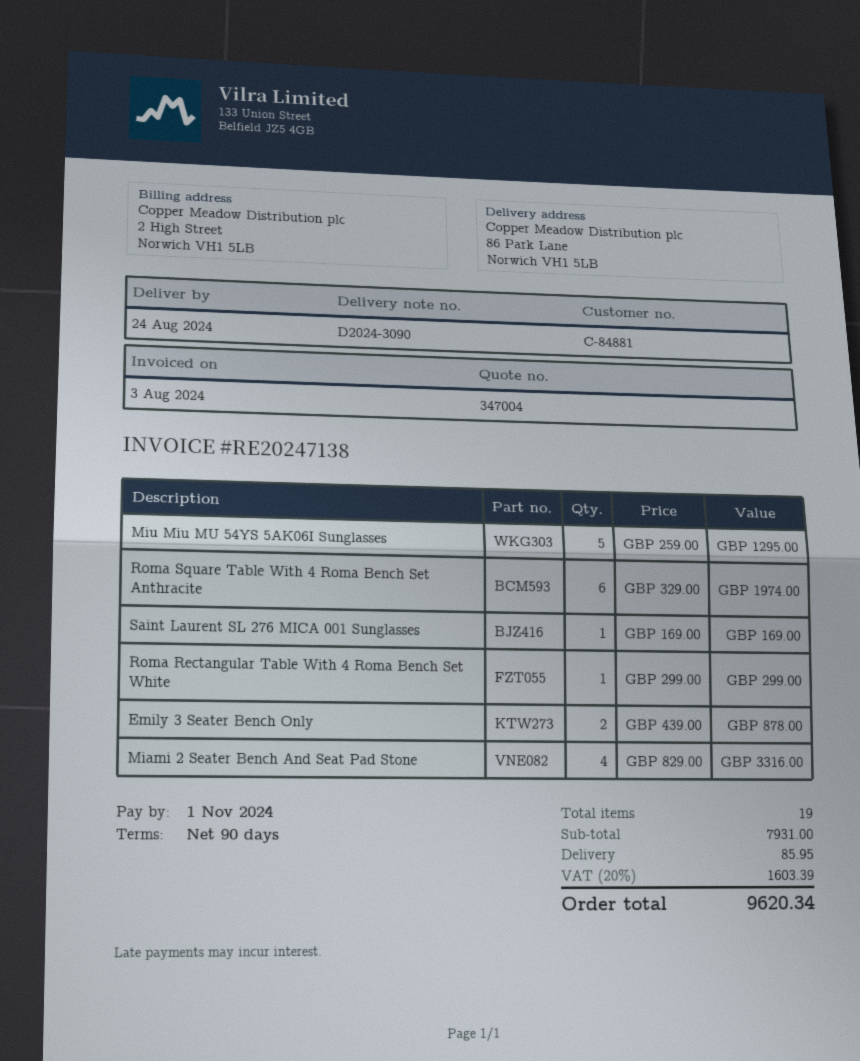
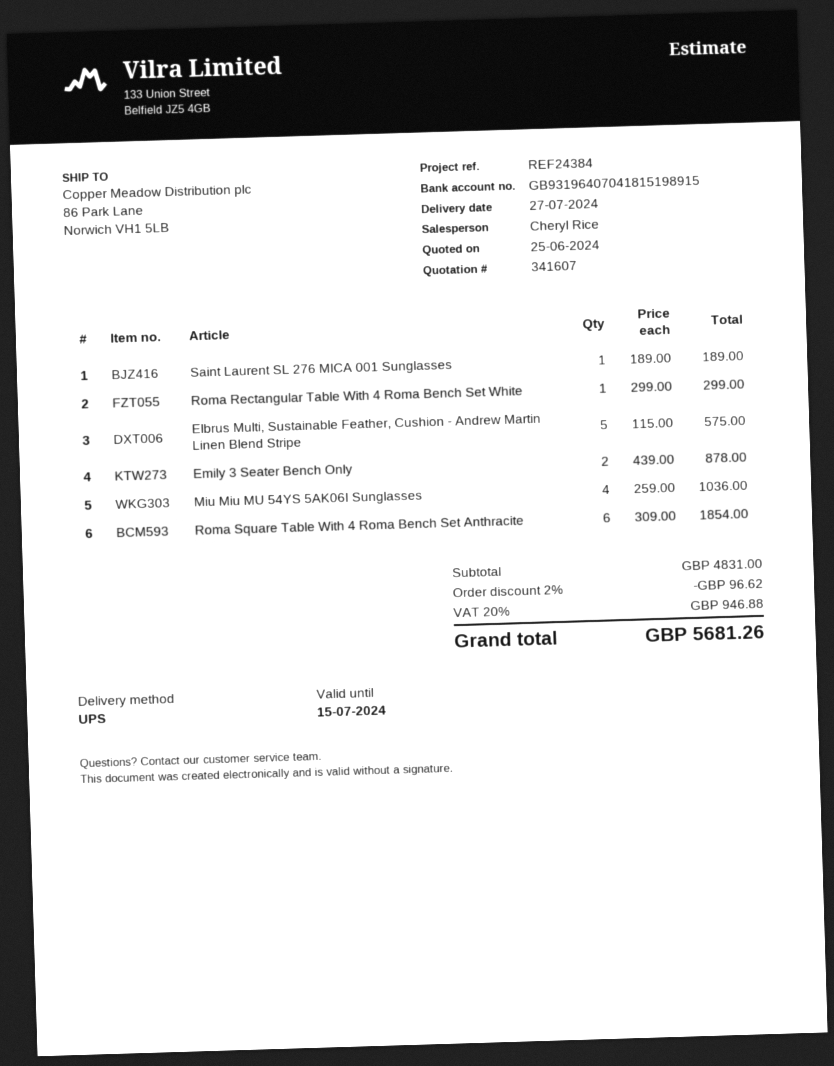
quote number: 347004 -> 341607
delivery date: 2024-08-24 -> 2024-07-27
Miu Miu MU 54YS 5AK06I Sunglasses: 5 x 259.00 = 1295.00 -> 4 x 259.00 = 1036.00
Roma Square Table With 4 Roma Bench Set Anthracite: 6 x 329.00 = 1974.00 -> 6 x 309.00 = 1854.00
Saint Laurent SL 276 MICA 001 Sunglasses: 1 x 169.00 = 169.00 -> 1 x 189.00 = 189.00
Miami 2 Seater Bench And Seat Pad Stone: 4 x 829.00 = 3316.00 -> none
Elbrus Multi, Sustainable Feather, Cushion - Andrew Martin Linen Blend Stripe: none -> 5 x 115.00 = 575.00
subtotal: 7931.00 -> 4831.00
discount: none -> 2% = 96.62
shipping: 85.95 -> none
tax: 20% = 1603.39 -> 20% = 946.88
total: 9620.34 -> 5681.26

